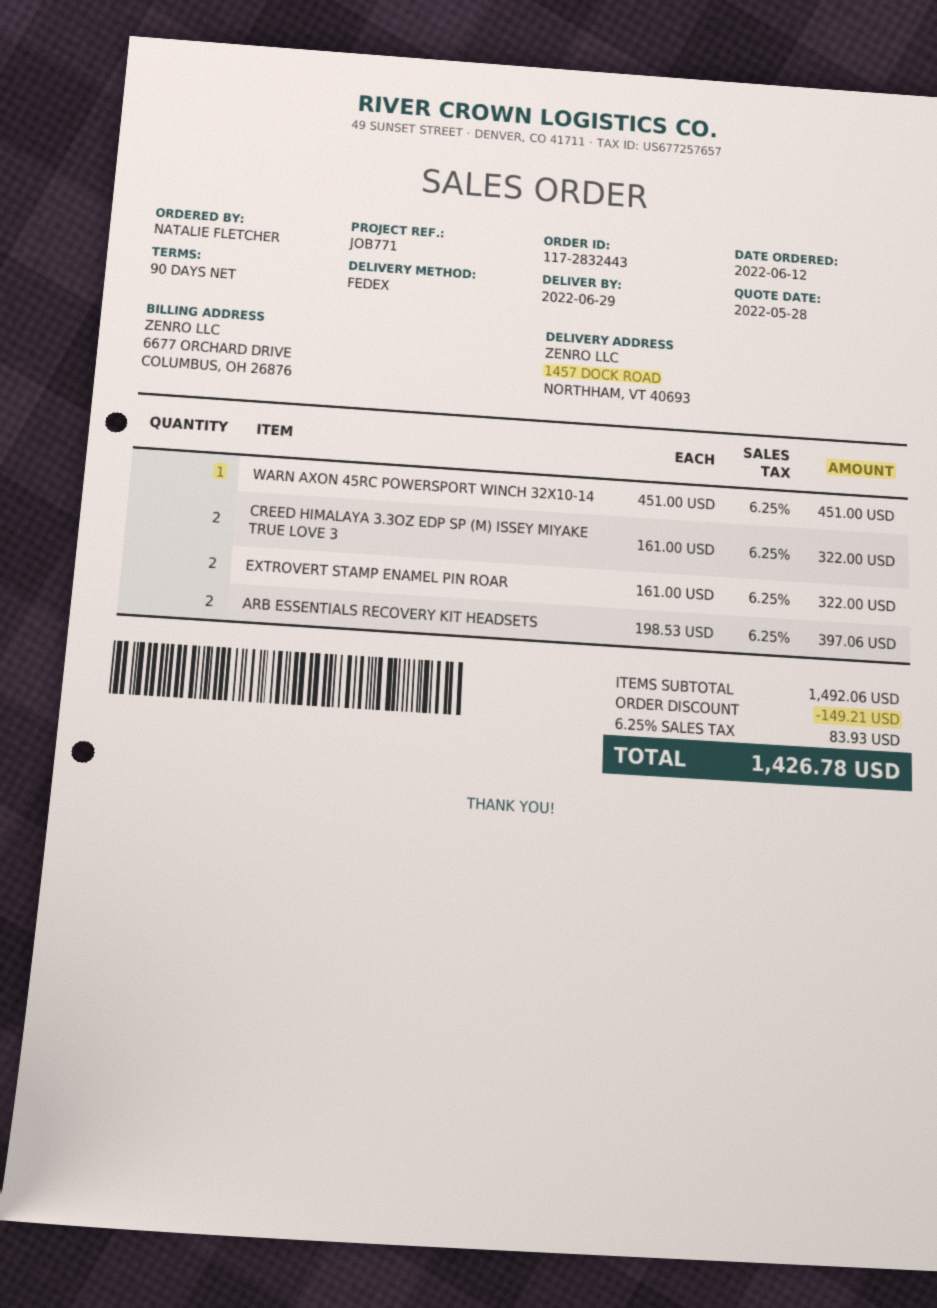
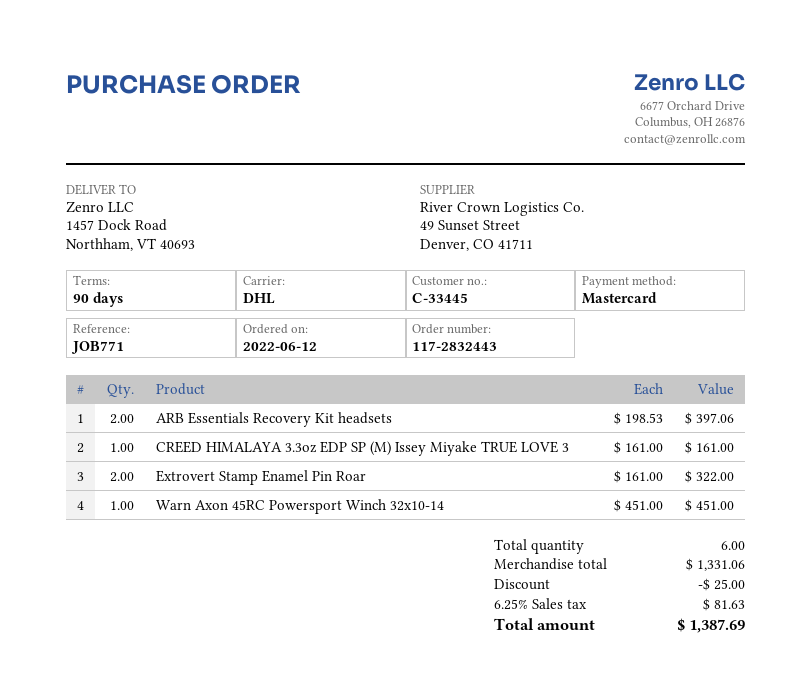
shipping method: FedEx -> DHL
CREED HIMALAYA 3.3OZ EDP SP (M) ISSEY MIYAKE TRUE LOVE 3: 2 x 161.00 = 322.00 -> 1 x 161.00 = 161.00
subtotal: 1492.06 -> 1331.06
discount: 149.21 -> 25.00
tax: 6.25% = 83.93 -> 6.25% = 81.63
total: 1426.78 -> 1387.69

